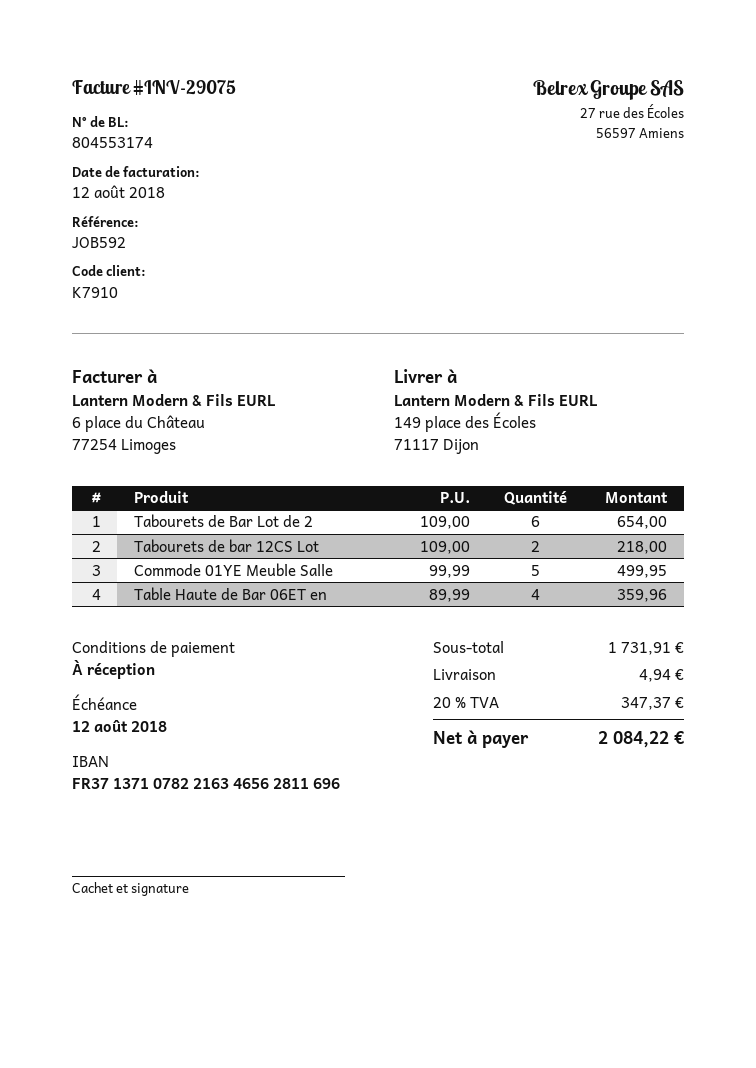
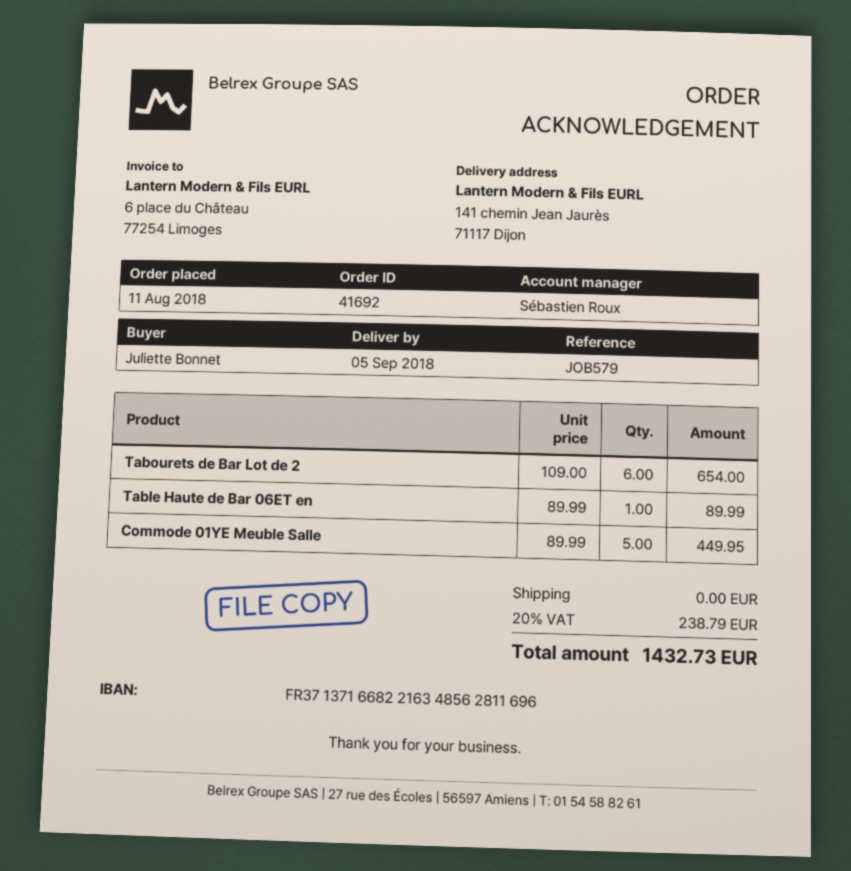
reference: JOB592 -> JOB579
bank account: FR3713710782216346562811696 -> FR3713716682216348562811696
ship to: 149 place des Écoles, 71117 Dijon -> 141 chemin Jean Jaurès, 71117 Dijon
Tabourets de bar 12CS Lot: 2 x 109.00 = 218.00 -> none
Commode 01YE Meuble Salle: 5 x 99.99 = 499.95 -> 5 x 89.99 = 449.95
Table Haute de Bar 06ET en: 4 x 89.99 = 359.96 -> 1 x 89.99 = 89.99
shipping: 4.94 -> 0.00
tax: 20% = 347.37 -> 20% = 238.79
total: 2084.22 -> 1432.73

